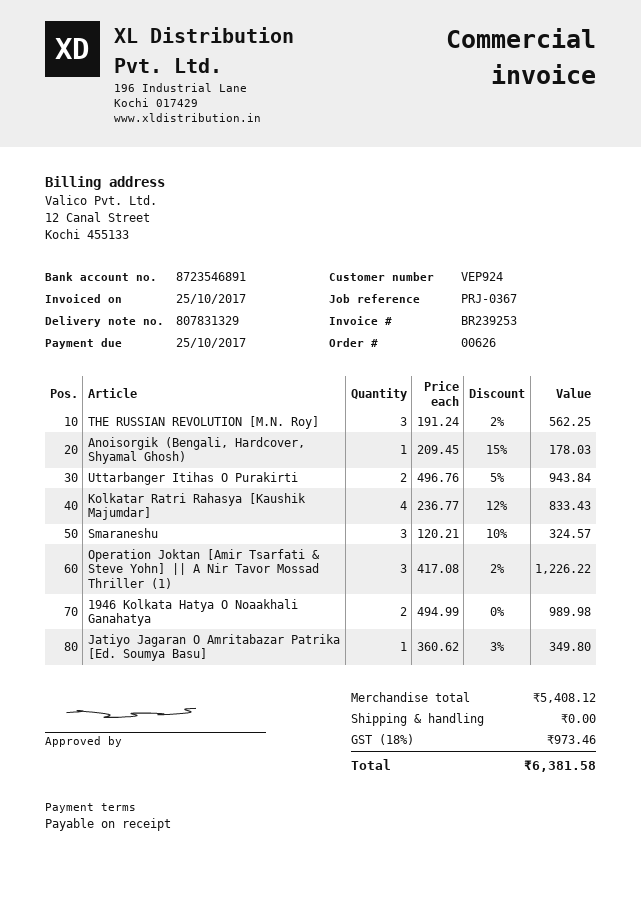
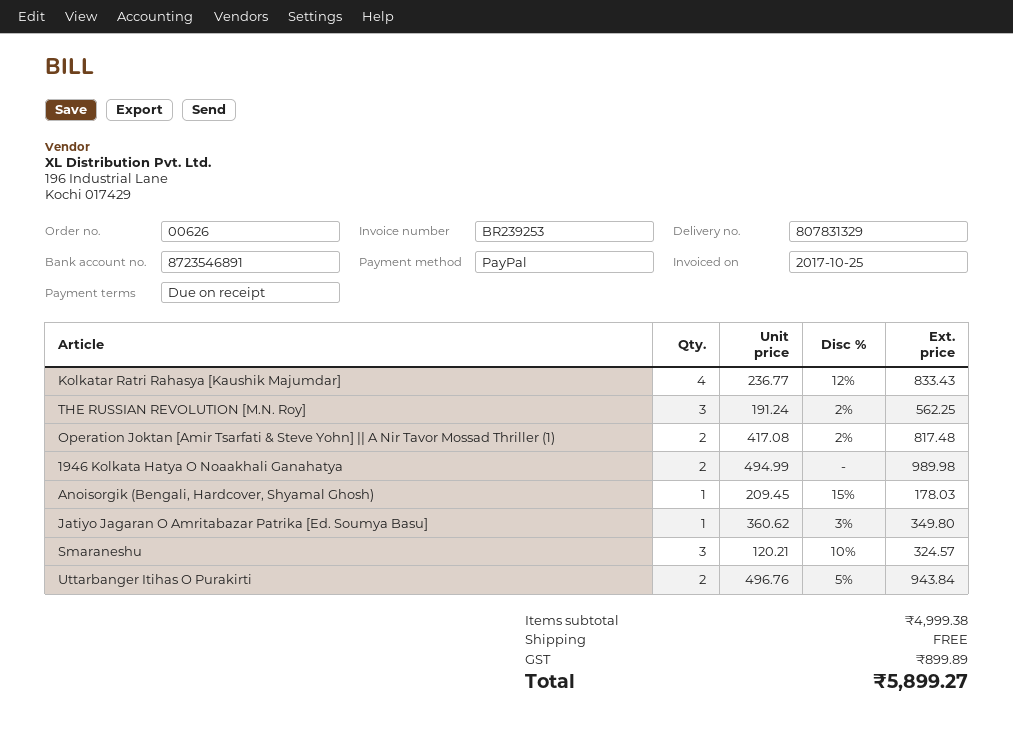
Operation Joktan [Amir Tsarfati & Steve Yohn] || A Nir Tavor Mossad Thriller (1): 3 x 417.08 - 2% = 1226.22 -> 2 x 417.08 - 2% = 817.48
subtotal: 5408.12 -> 4999.38
tax: 973.46 -> 899.89
total: 6381.58 -> 5899.27

